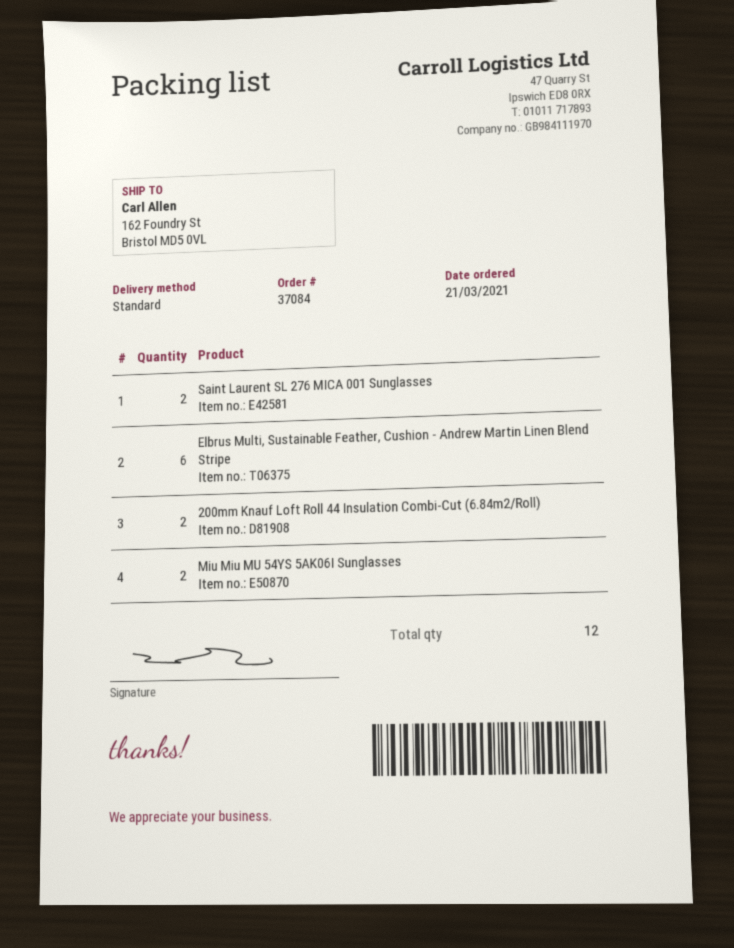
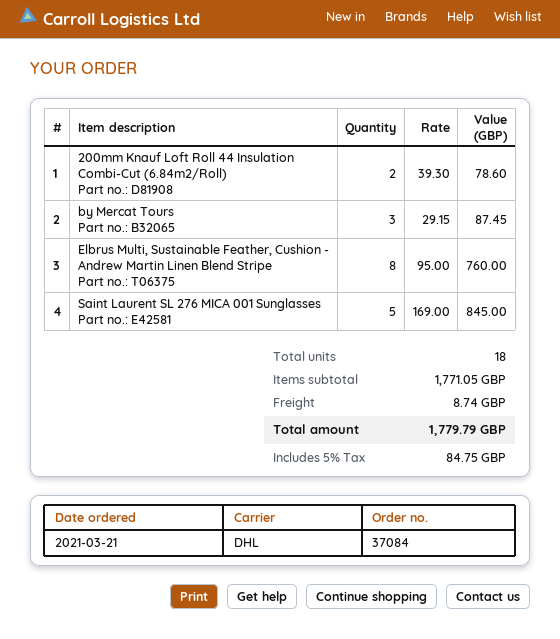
shipping method: standard -> DHL
Saint Laurent SL 276 MICA 001 Sunglasses: 2 -> 5
Elbrus Multi, Sustainable Feather, Cushion - Andrew Martin Linen Blend Stripe: 6 -> 8
Miu Miu MU 54YS 5AK06I Sunglasses: 2 -> none
by Mercat Tours: none -> 3
total quantity: 12 -> 18

